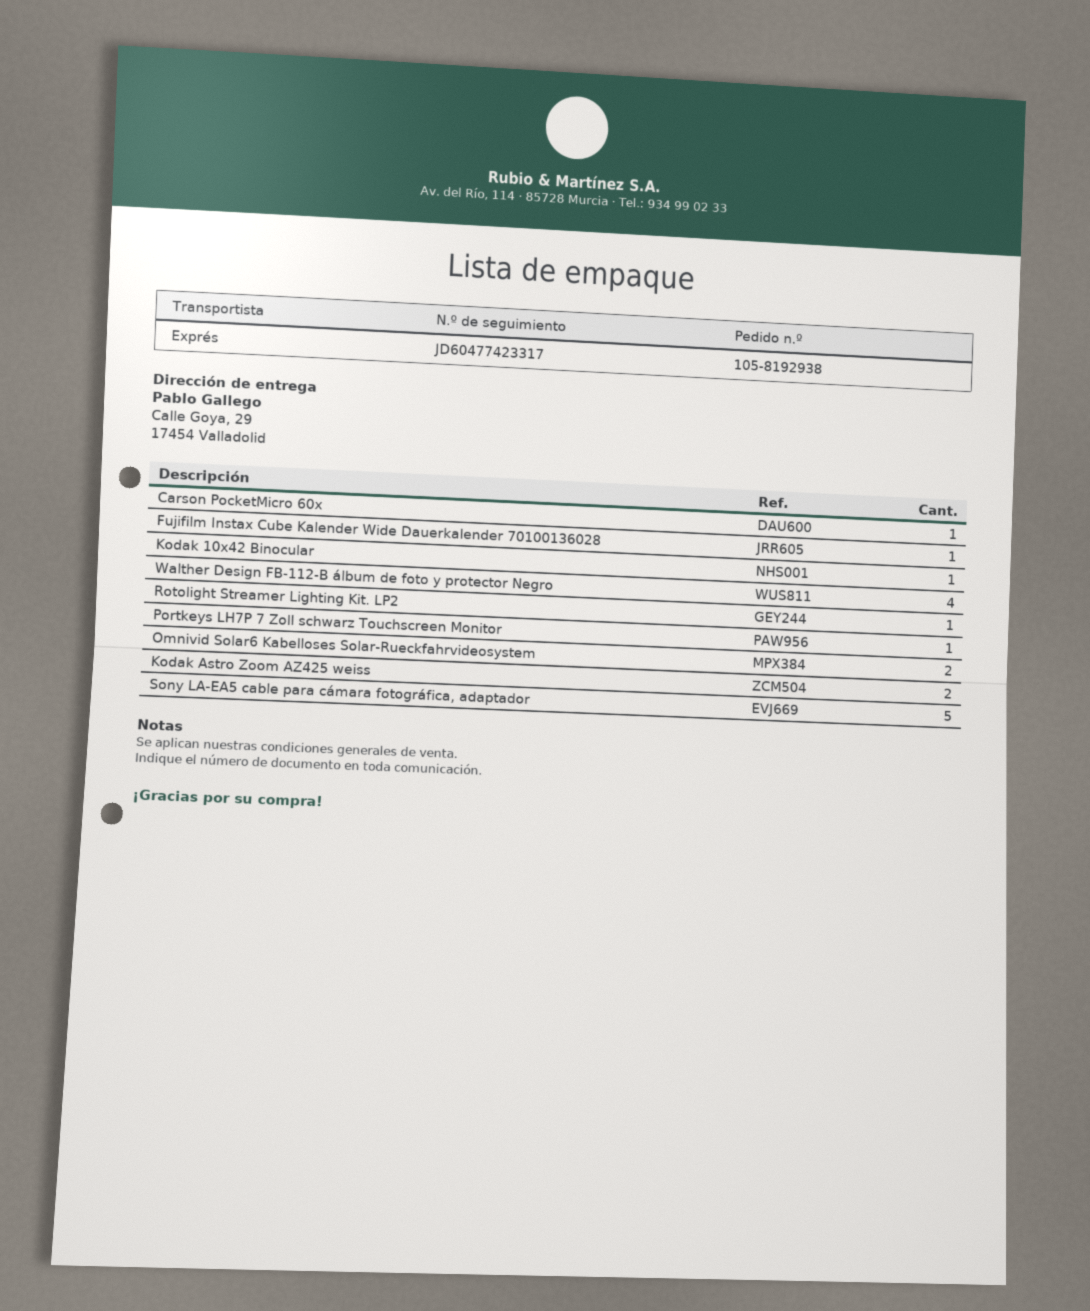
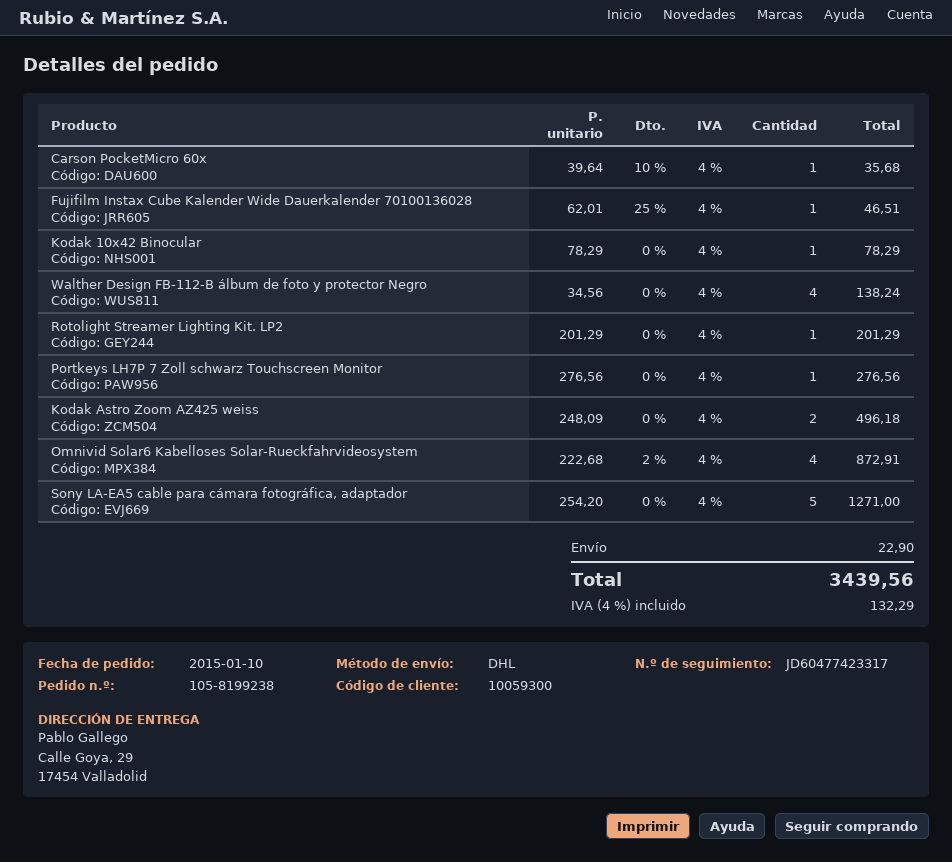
order number: 105-8192938 -> 105-8199238
shipping method: express -> DHL
Omnivid Solar6 Kabelloses Solar-Rueckfahrvideosystem: 2 -> 4

